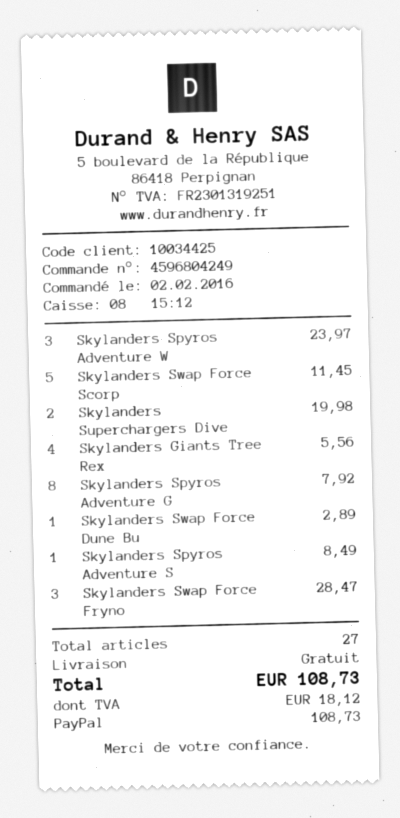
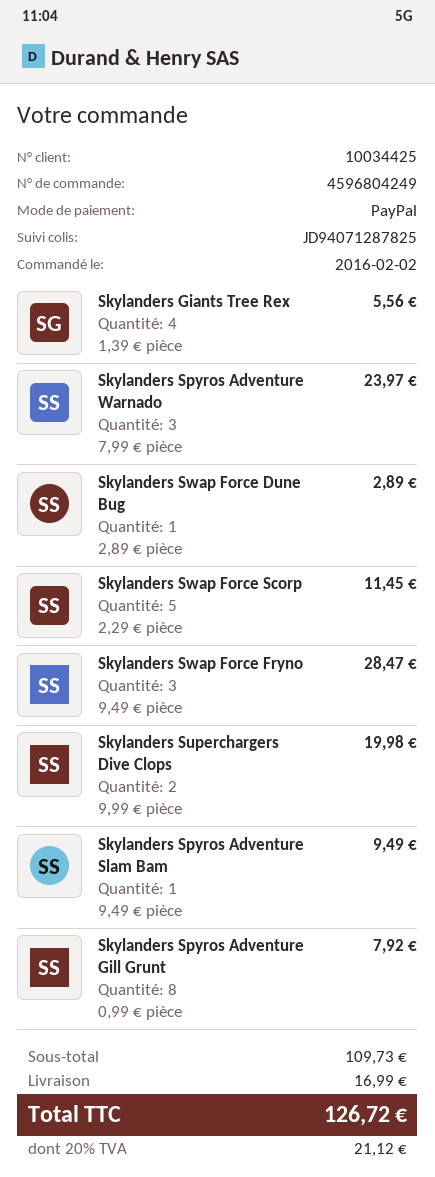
Skylanders Spyros Adventure S: 1 for 8.49 -> 1 for 9.49
shipping: 0.00 -> 16.99
tax: 18.12 -> 21.12
total: 108.73 -> 126.72

